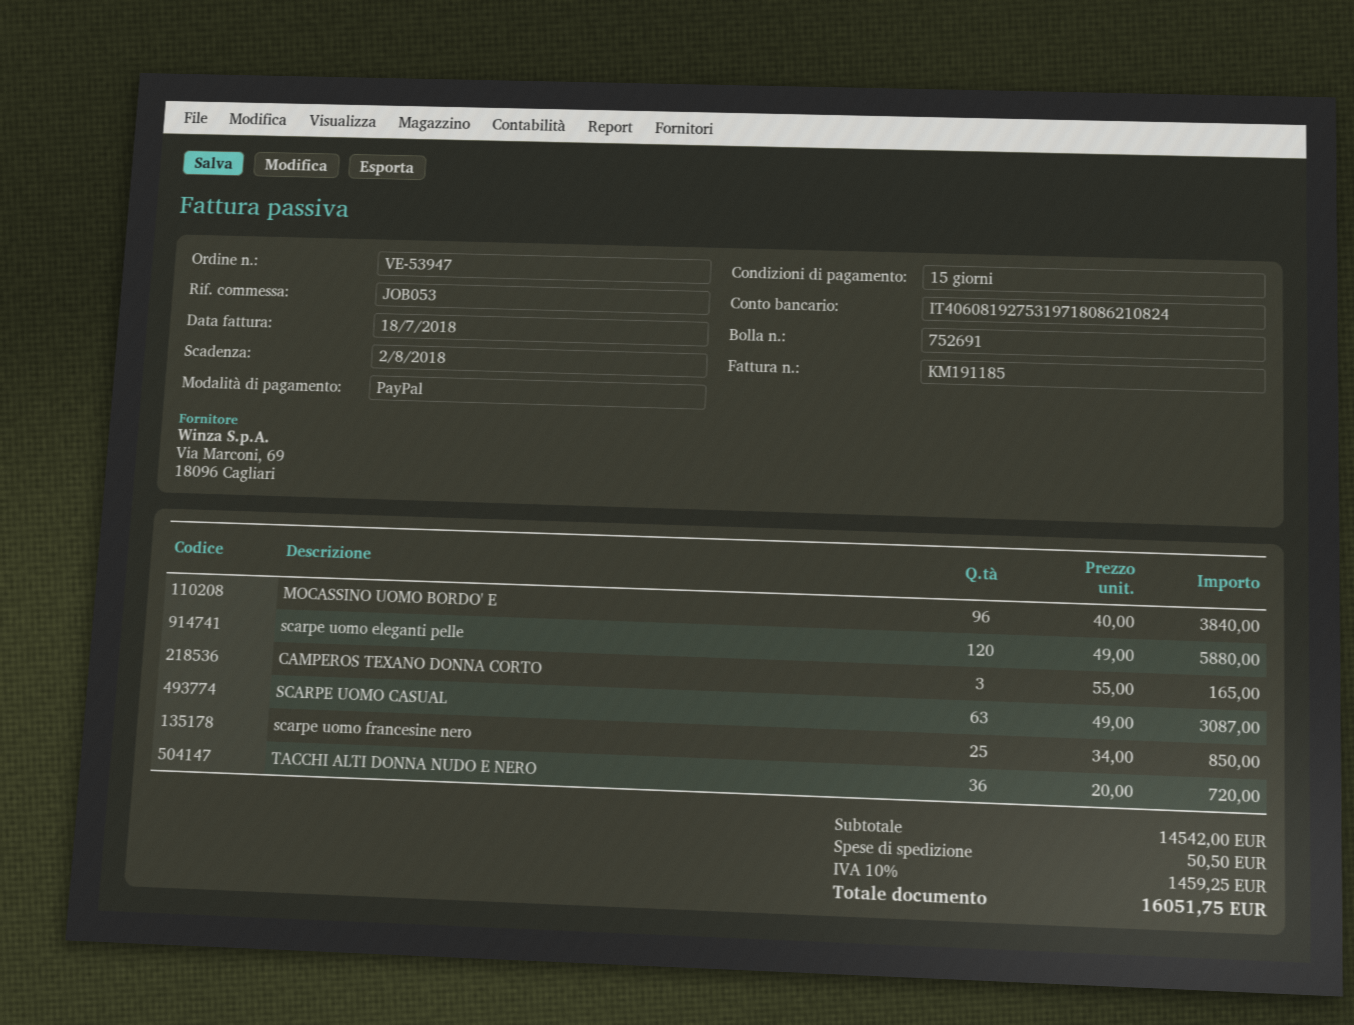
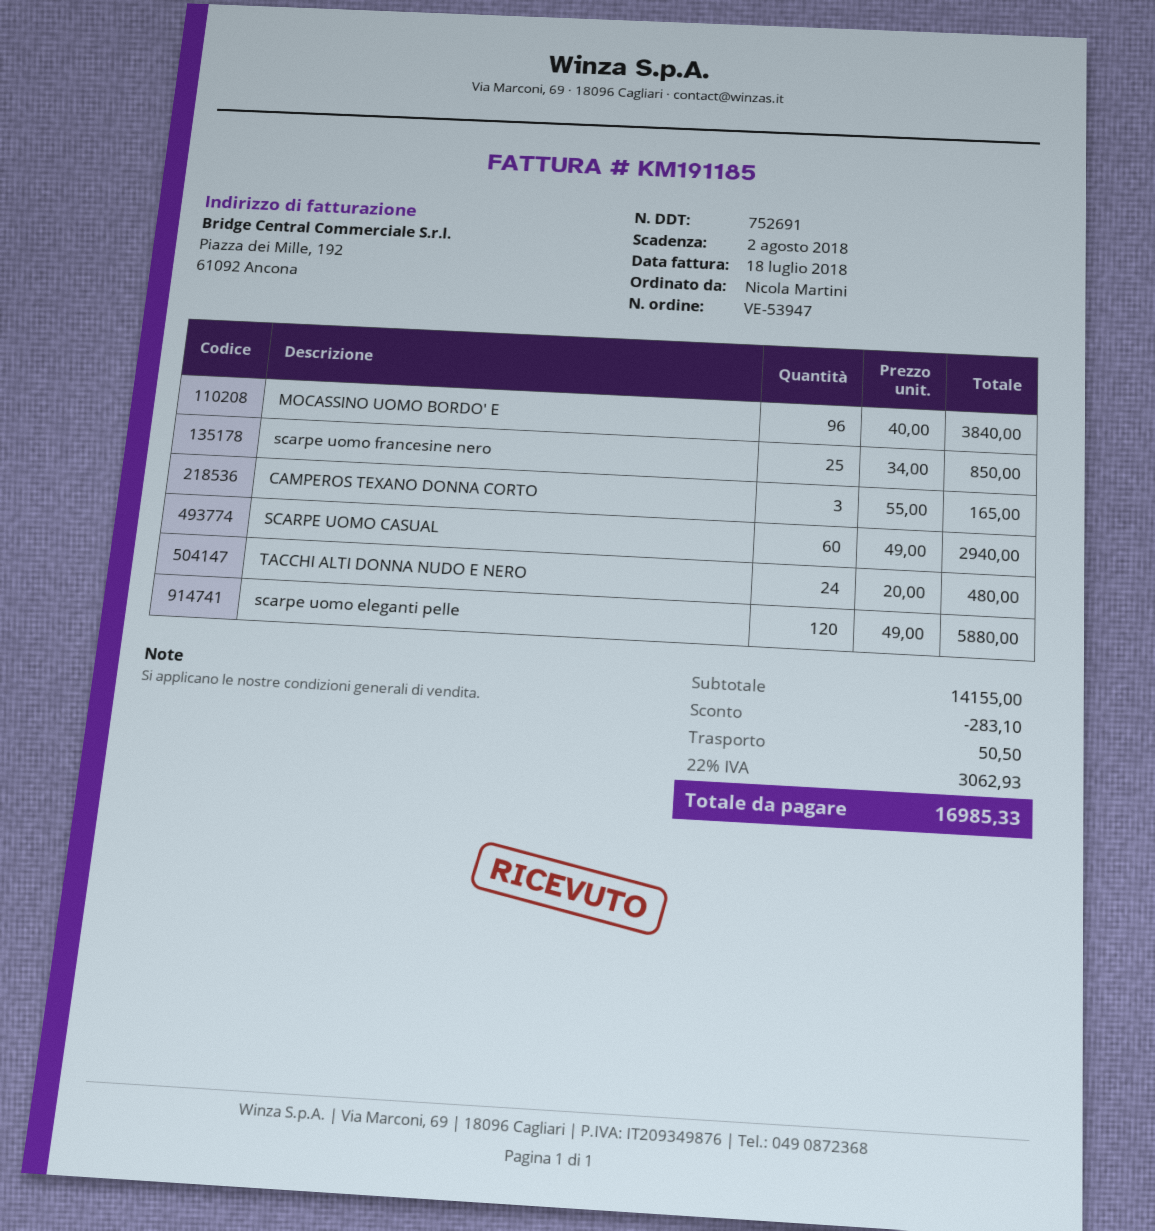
SCARPE UOMO CASUAL: 63 x 49.00 = 3087.00 -> 60 x 49.00 = 2940.00
TACCHI ALTI DONNA NUDO E NERO: 36 x 20.00 = 720.00 -> 24 x 20.00 = 480.00
subtotal: 14542.00 -> 14155.00
discount: none -> 283.10
tax: 10% = 1459.25 -> 22% = 3062.93
total: 16051.75 -> 16985.33

